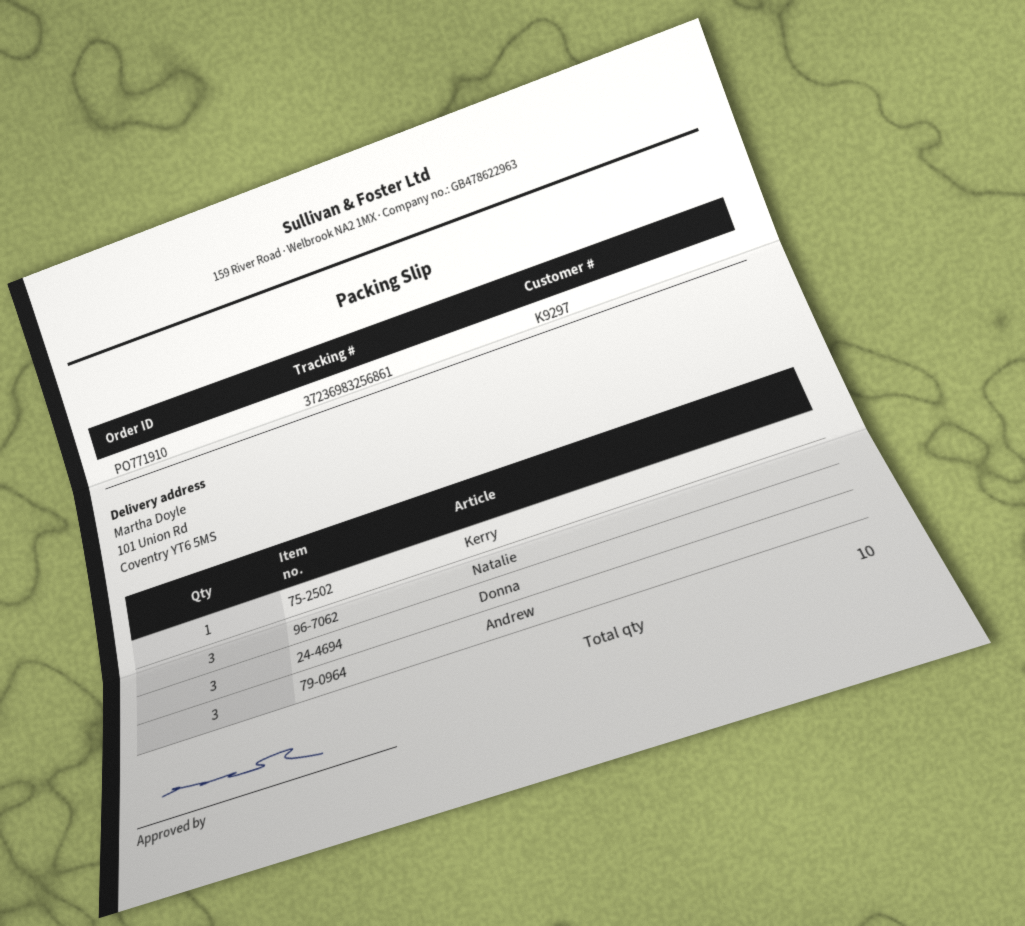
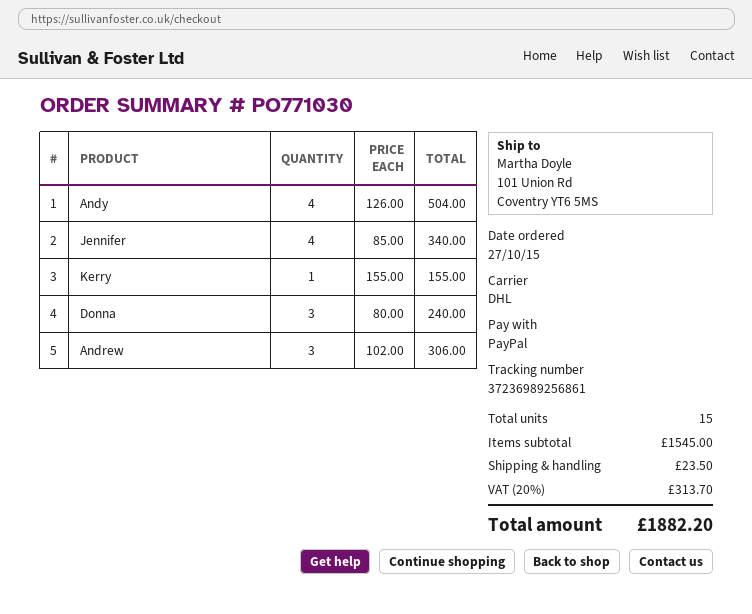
order number: PO771910 -> PO771030
tracking number: 37236983256861 -> 37236989256861
Natalie: 3 -> none
Andy: none -> 4
Jennifer: none -> 4
total quantity: 10 -> 15

